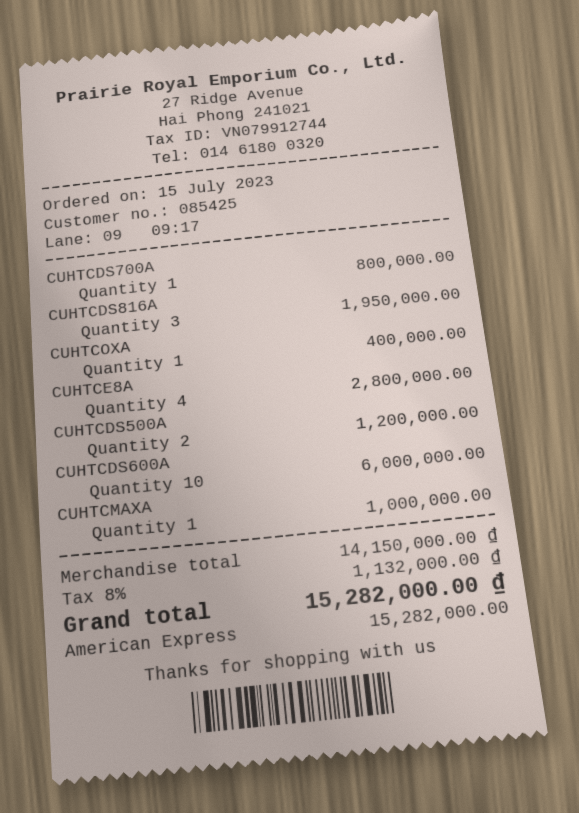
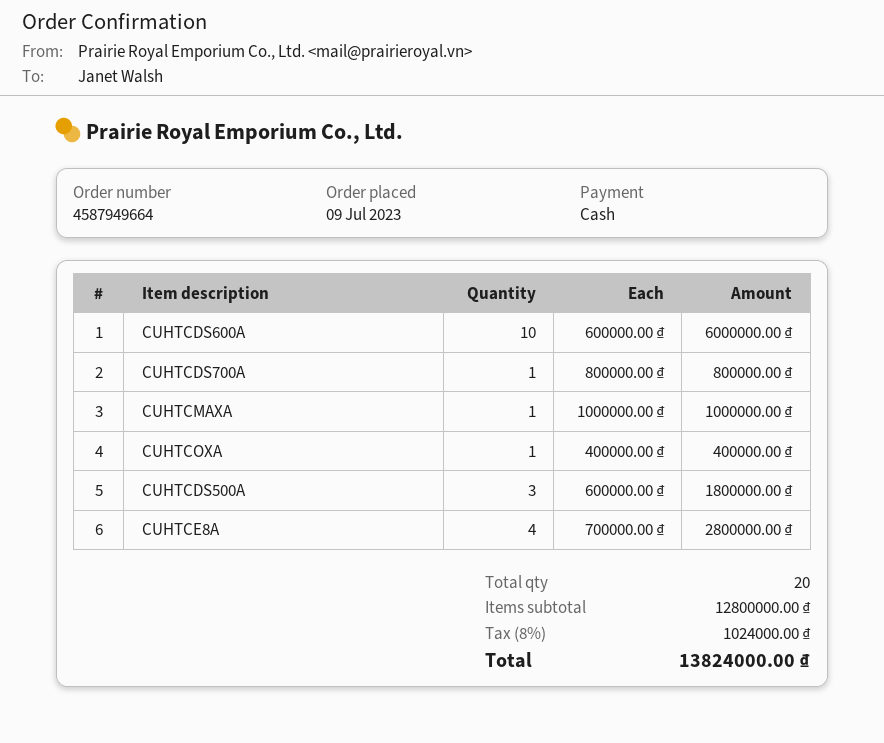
order date: 2023-07-15 -> 2023-07-09
payment method: American Express -> cash
CUHTCDS816A: 3 for 1950000.00 -> none
CUHTCDS500A: 2 for 1200000.00 -> 3 for 1800000.00
subtotal: 14150000.00 -> 12800000.00
tax: 8% = 1132000.00 -> 8% = 1024000.00
total: 15282000.00 -> 13824000.00

